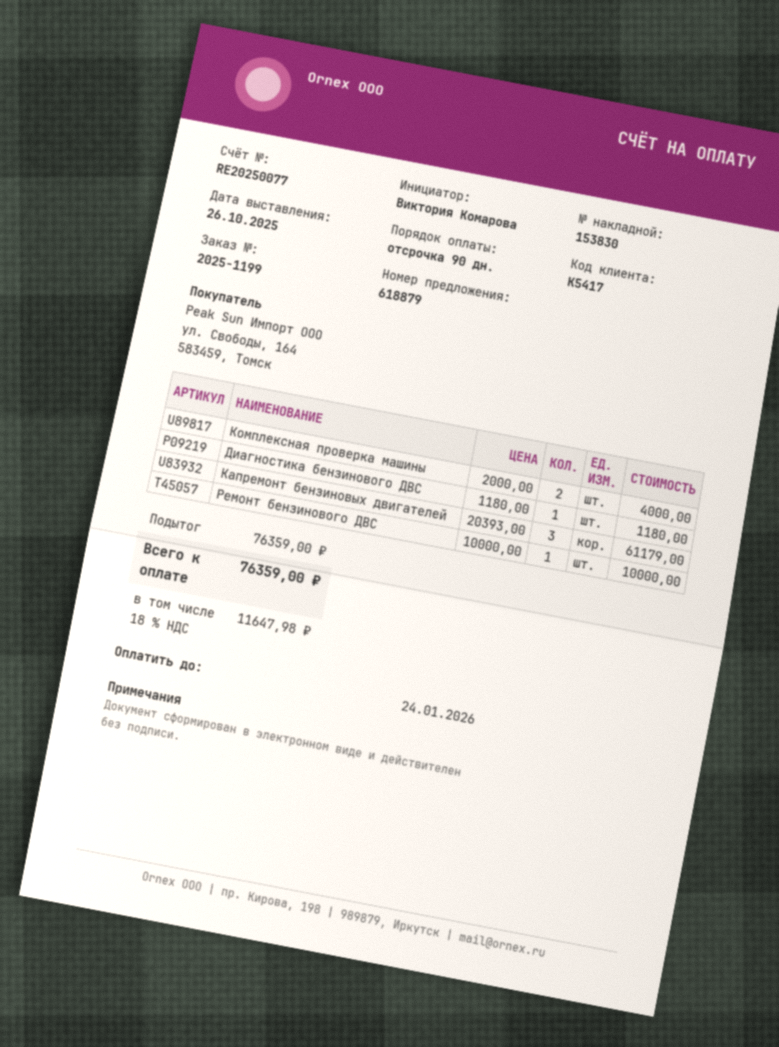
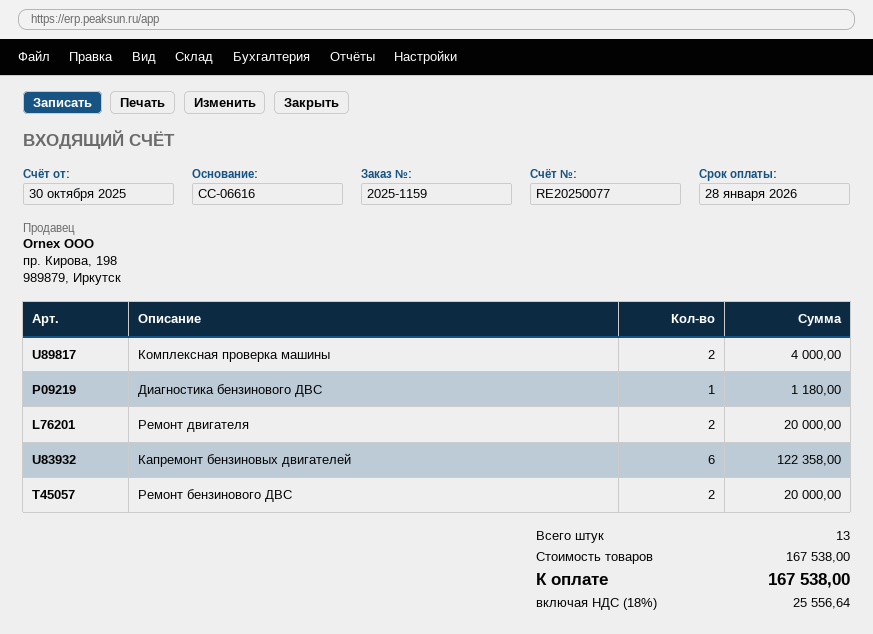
order number: 2025-1199 -> 2025-1159
invoice date: 2025-10-26 -> 2025-10-30
due date: 2026-01-24 -> 2026-01-28
Капремонт бензиновых двигателей: 3 for 61179.00 -> 6 for 122358.00
Ремонт бензинового ДВС: 1 for 10000.00 -> 2 for 20000.00
Ремонт двигателя: none -> 2 for 20000.00
subtotal: 76359.00 -> 167538.00
tax: 18% = 11647.98 -> 18% = 25556.64
total: 76359.00 -> 167538.00

